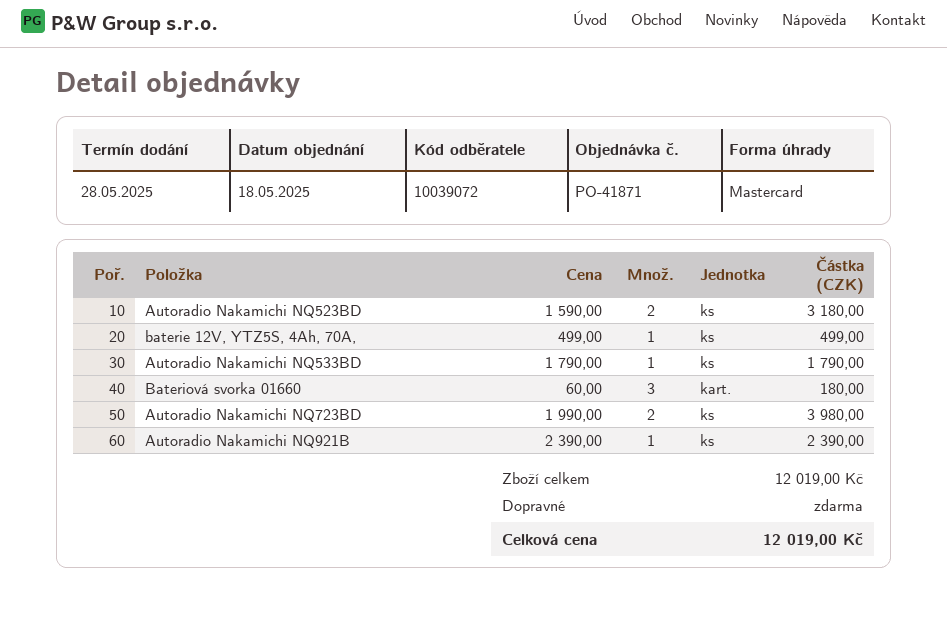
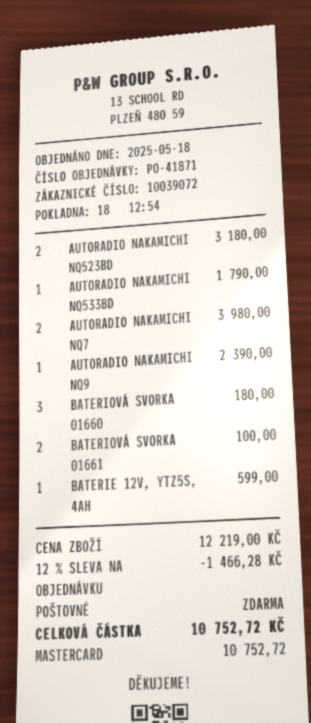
baterie 12V, YTZ5S, 4Ah, 70A,: 1 for 499.00 -> 1 for 599.00
BATERIOVÁ SVORKA 01661: none -> 2 for 100.00
subtotal: 12019.00 -> 12219.00
discount: none -> 12% = 1466.28
total: 12019.00 -> 10752.72

